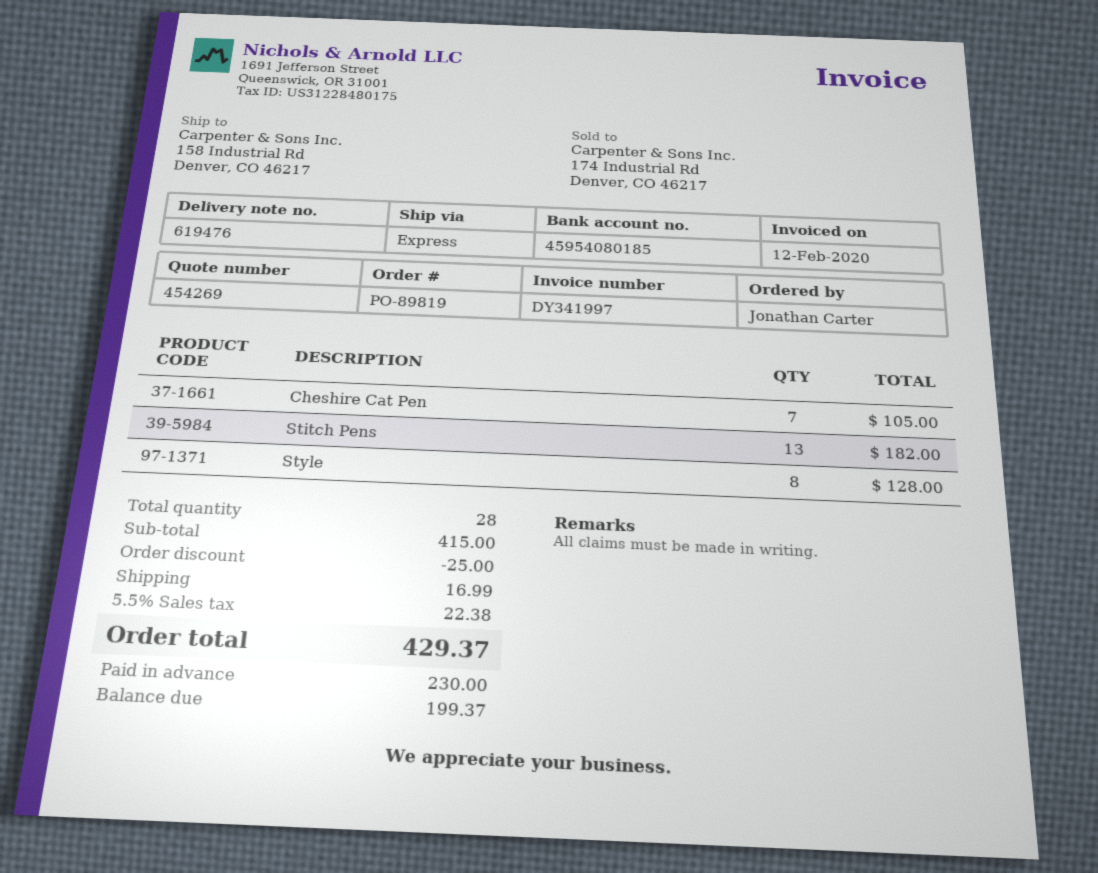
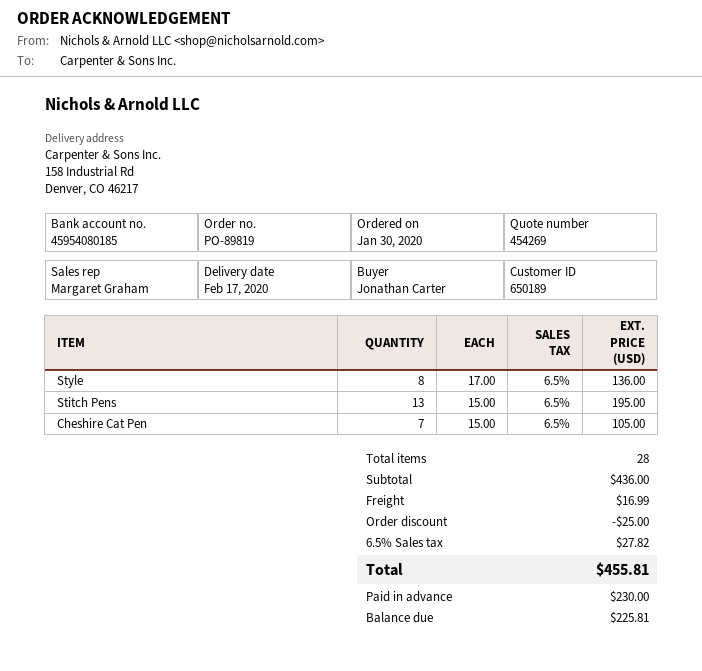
Stitch Pens: 13 for 182.00 -> 13 for 195.00
Style: 8 for 128.00 -> 8 for 136.00
subtotal: 415.00 -> 436.00
tax: 5.5% = 22.38 -> 6.5% = 27.82
total: 429.37 -> 455.81
balance: 199.37 -> 225.81

